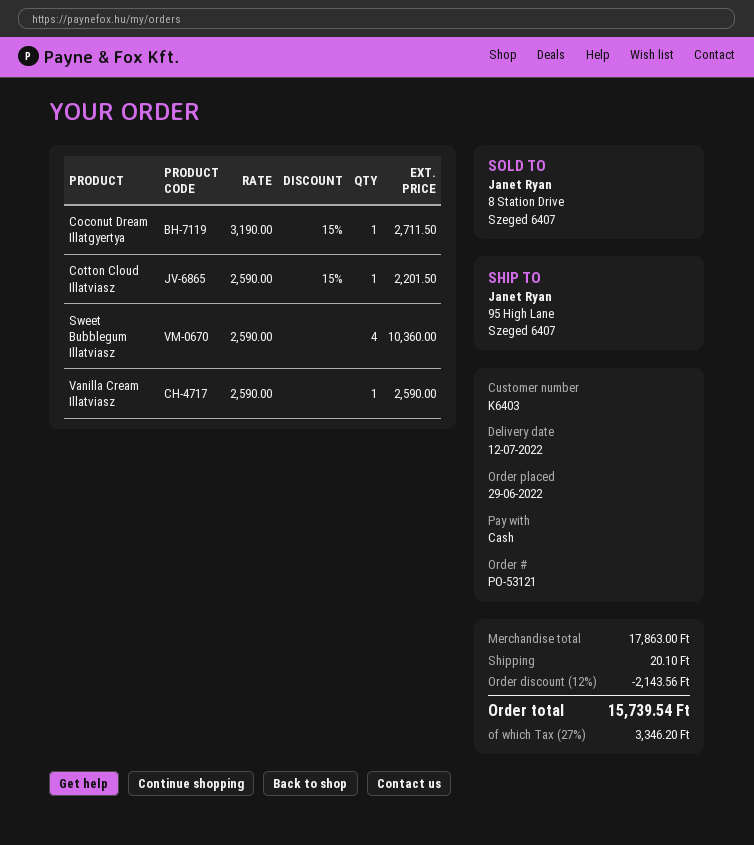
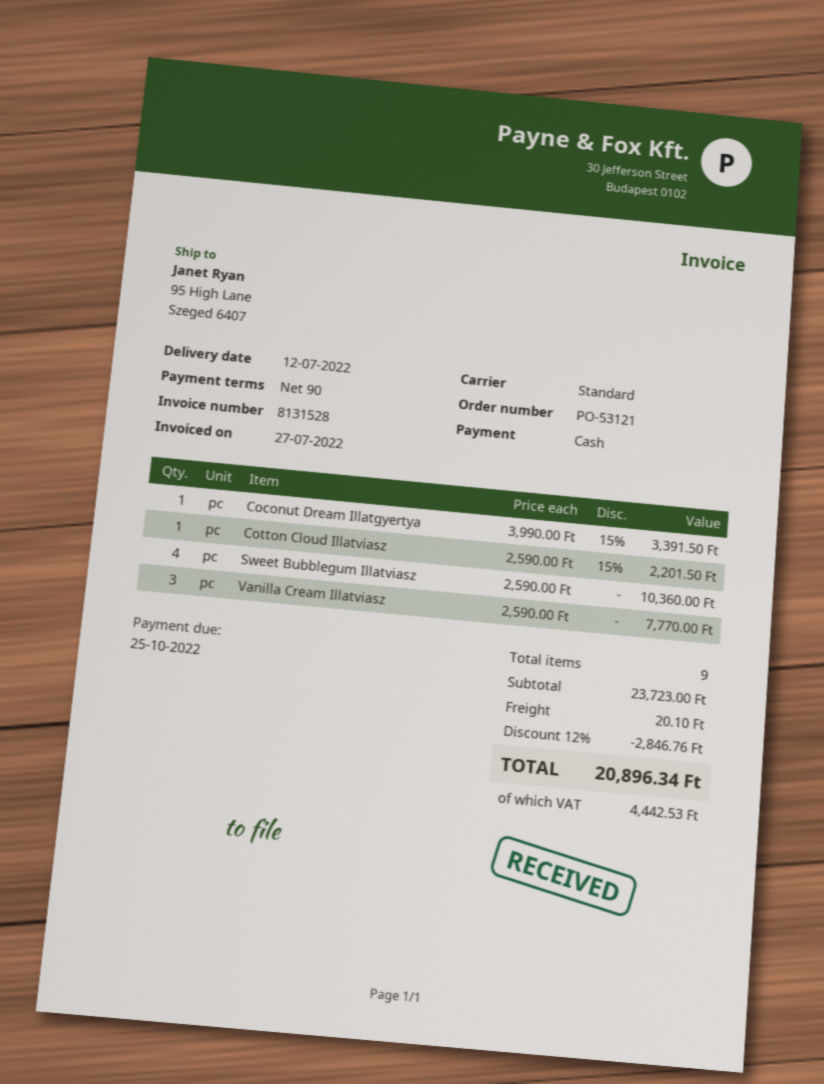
Coconut Dream Illatgyertya: 1 x 3190.00 - 15% = 2711.50 -> 1 x 3990.00 - 15% = 3391.50
Vanilla Cream Illatviasz: 1 x 2590.00 = 2590.00 -> 3 x 2590.00 = 7770.00
subtotal: 17863.00 -> 23723.00
discount: 12% = 2143.56 -> 12% = 2846.76
tax: 3346.20 -> 4442.53
total: 15739.54 -> 20896.34

